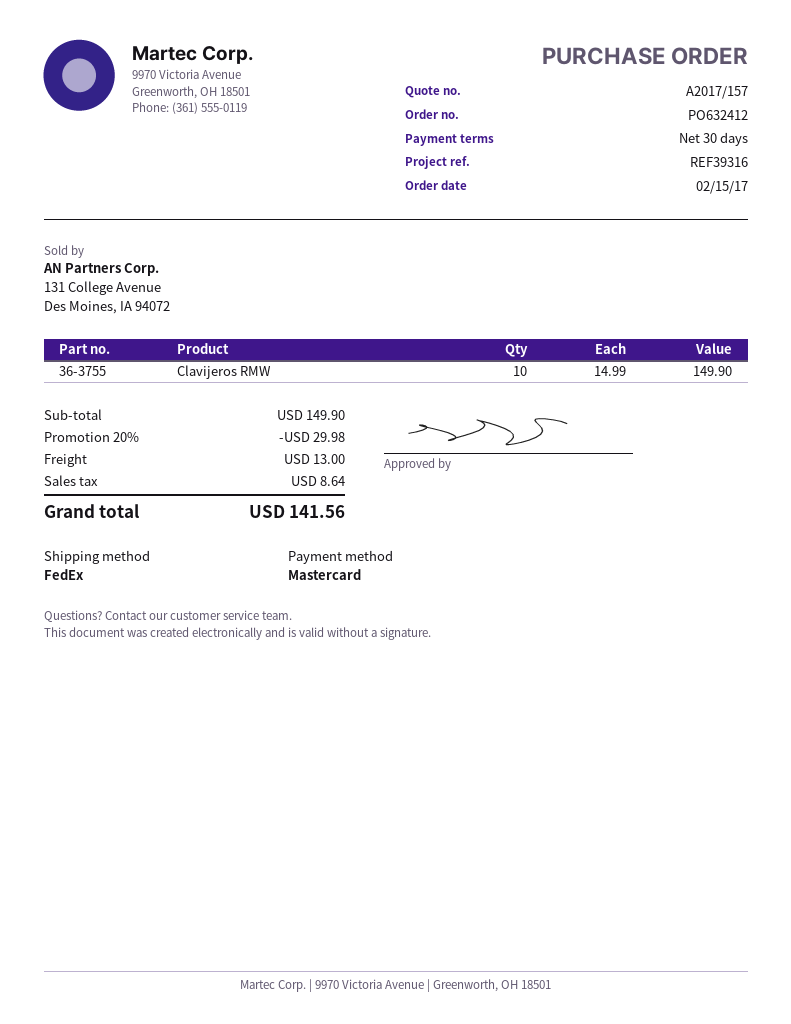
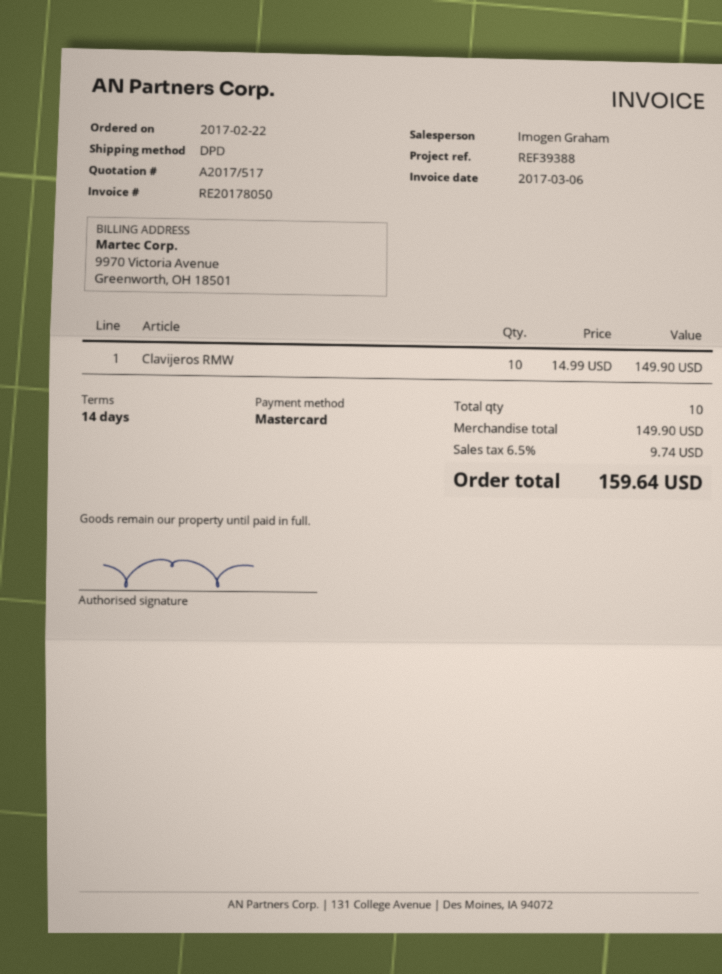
quote number: A2017/157 -> A2017/517
order date: 2017-02-15 -> 2017-02-22
payment terms: 30 days -> 14 days
reference: REF39316 -> REF39388
shipping method: FedEx -> DPD
discount: 20% = 29.98 -> none
shipping: 13.00 -> none
tax: 8.64 -> 9.74
total: 141.56 -> 159.64

